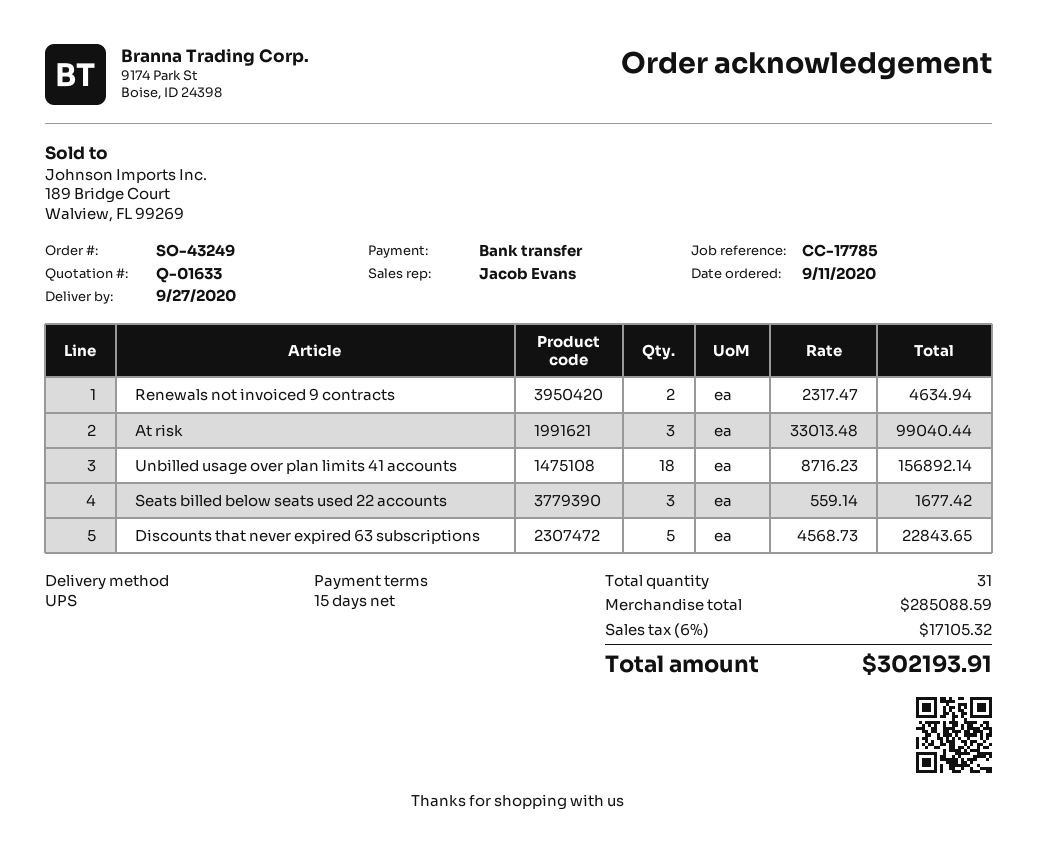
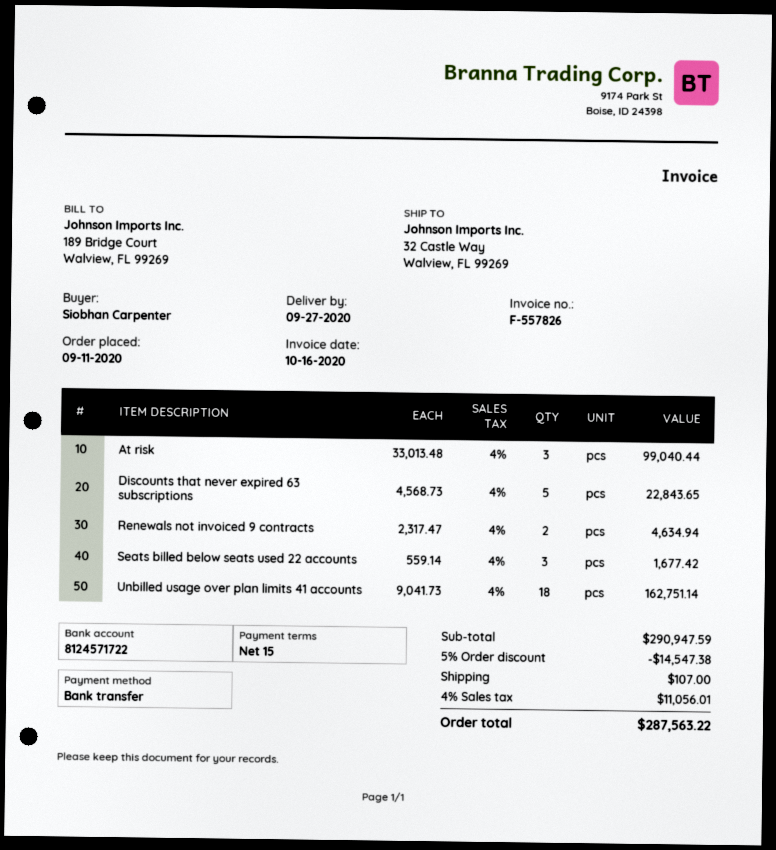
Unbilled usage over plan limits 41 accounts: 18 x 8716.23 = 156892.14 -> 18 x 9041.73 = 162751.14
subtotal: 285088.59 -> 290947.59
discount: none -> 5% = 14547.38
shipping: none -> 107.00
tax: 6% = 17105.32 -> 4% = 11056.01
total: 302193.91 -> 287563.22

